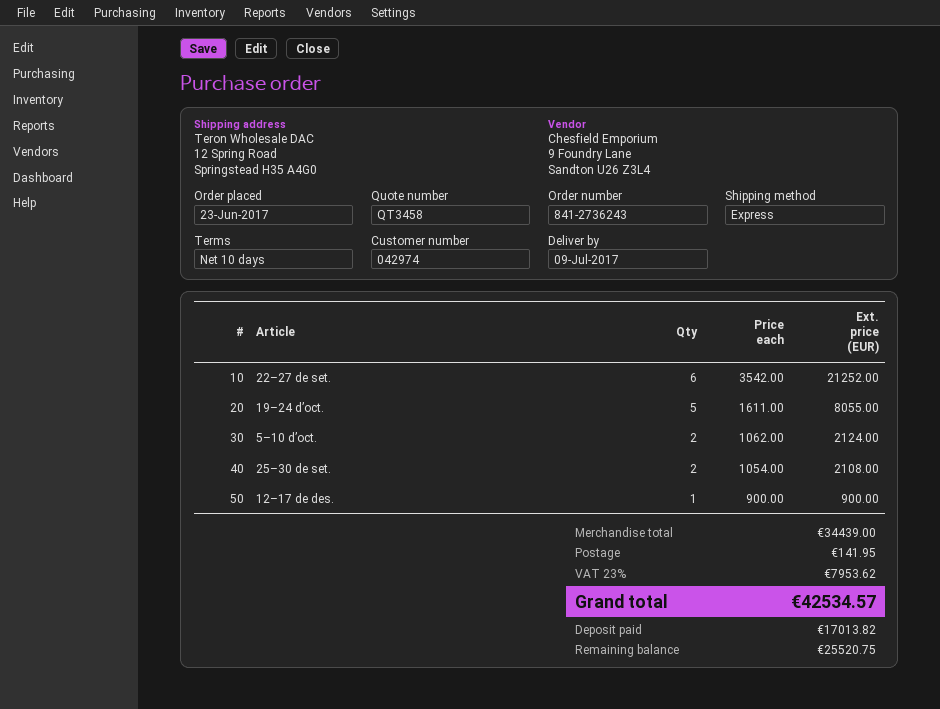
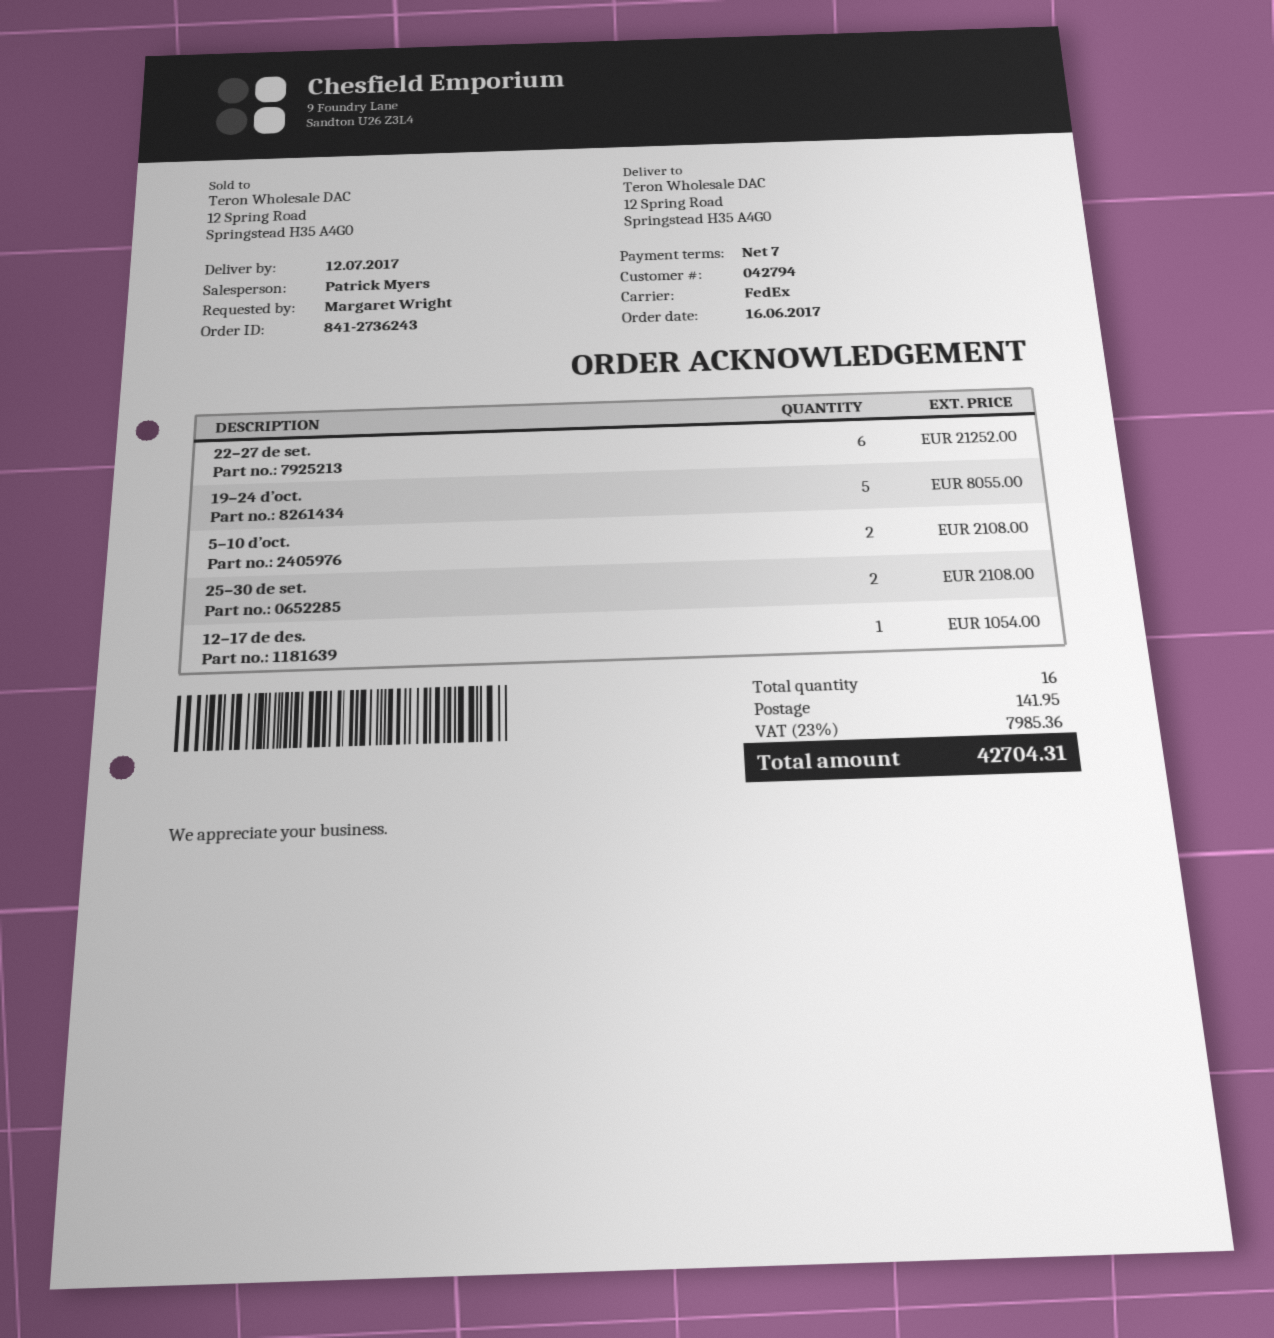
order date: 2017-06-23 -> 2017-06-16
delivery date: 2017-07-09 -> 2017-07-12
payment terms: 10 days -> 7 days
customer number: 042974 -> 042794
shipping method: express -> FedEx
5–10 d’oct.: 2 for 2124.00 -> 2 for 2108.00
12–17 de des.: 1 for 900.00 -> 1 for 1054.00
tax: 23% = 7953.62 -> 23% = 7985.36
total: 42534.57 -> 42704.31

